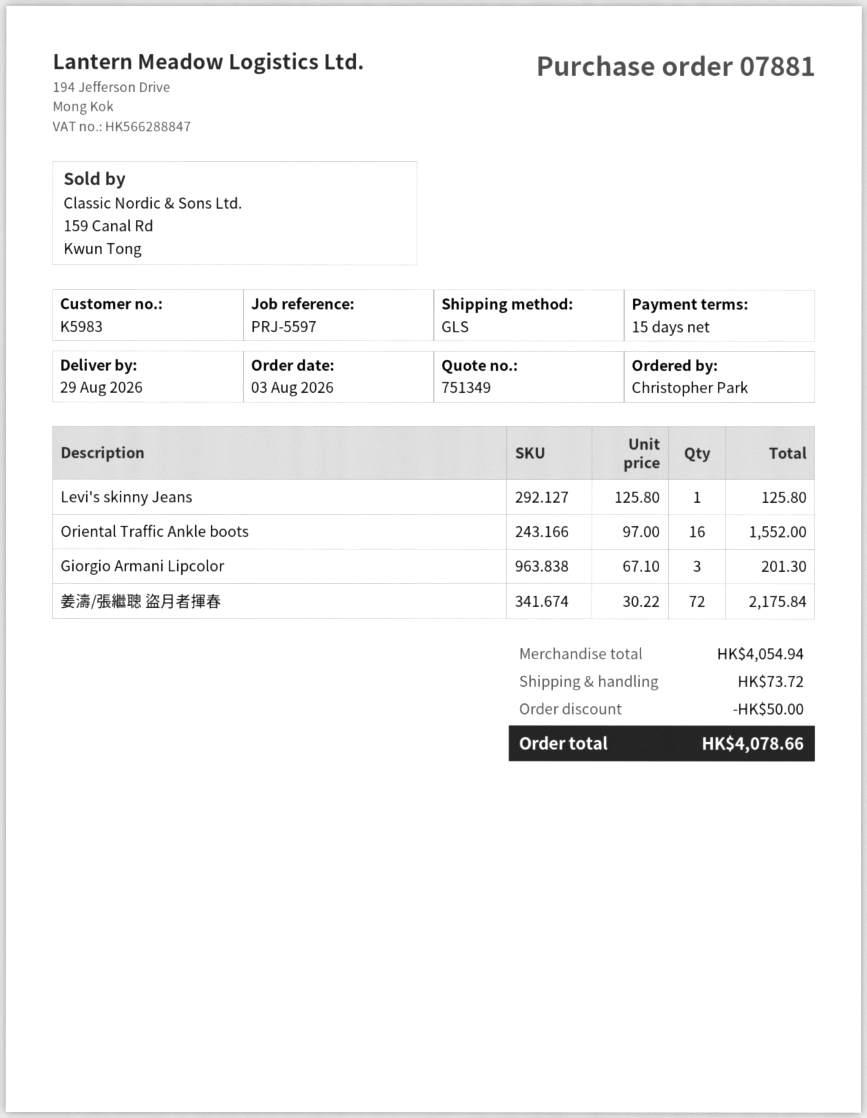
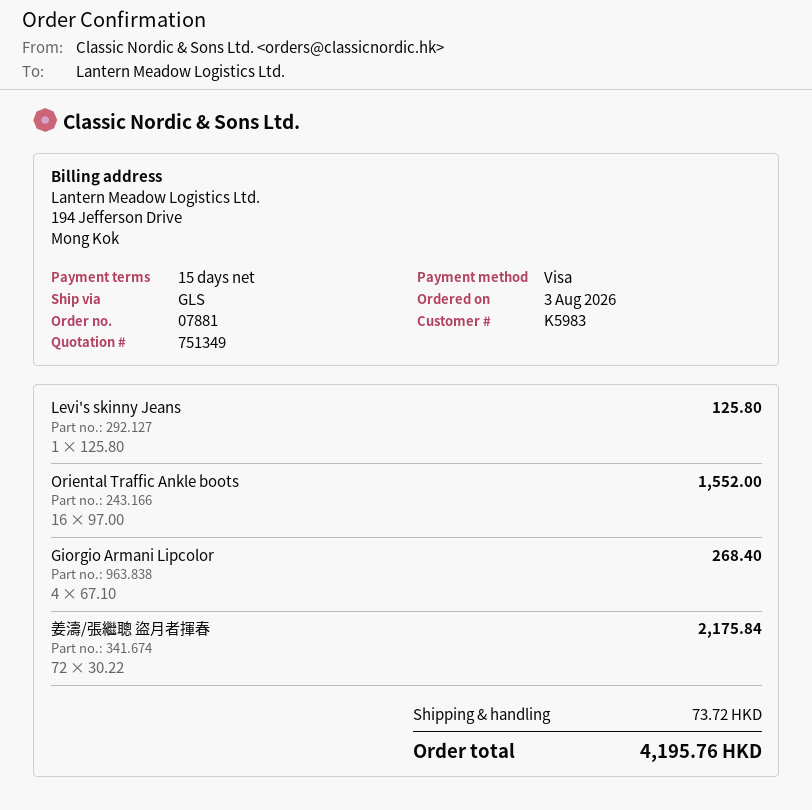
Giorgio Armani Lipcolor: 3 x 67.10 = 201.30 -> 4 x 67.10 = 268.40
discount: 50.00 -> none
total: 4078.66 -> 4195.76

